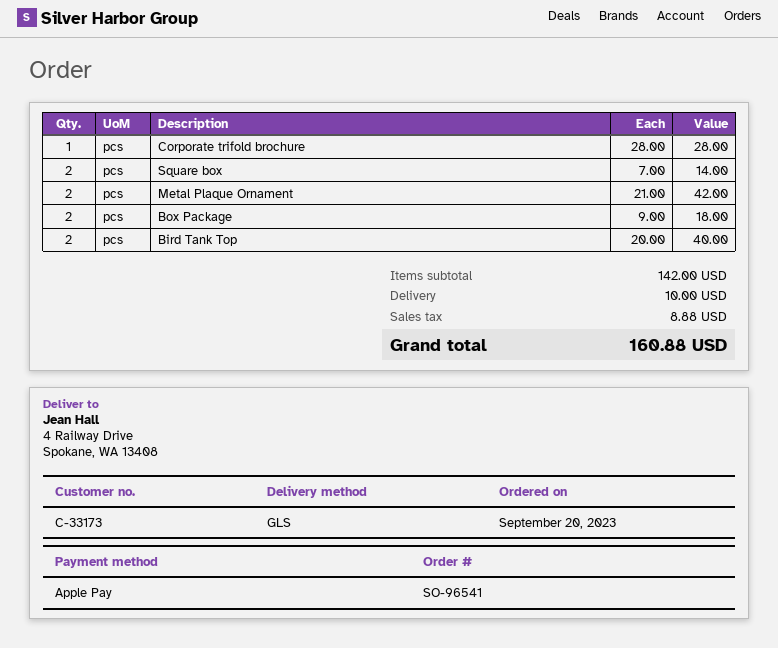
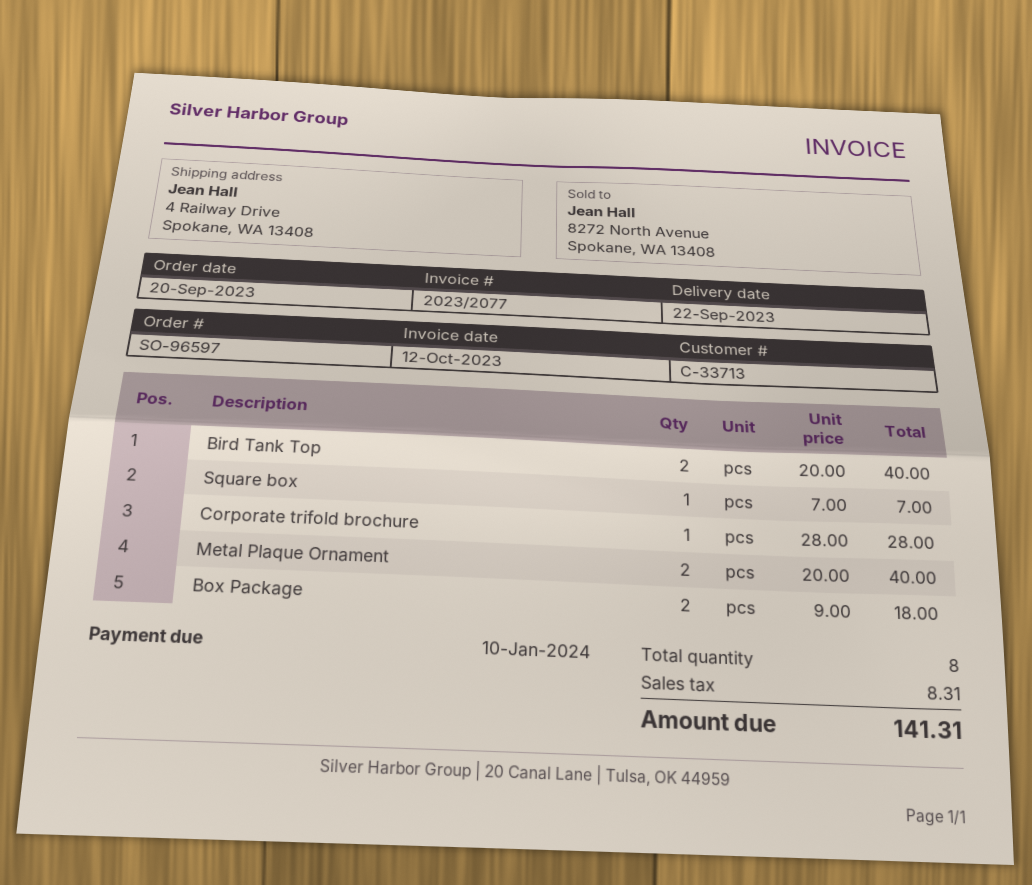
order number: SO-96541 -> SO-96597
customer number: C-33173 -> C-33713
Square box: 2 x 7.00 = 14.00 -> 1 x 7.00 = 7.00
Metal Plaque Ornament: 2 x 21.00 = 42.00 -> 2 x 20.00 = 40.00
shipping: 10.00 -> none
tax: 8.88 -> 8.31
total: 160.88 -> 141.31

